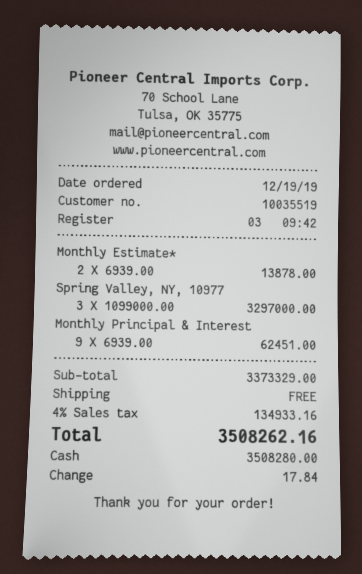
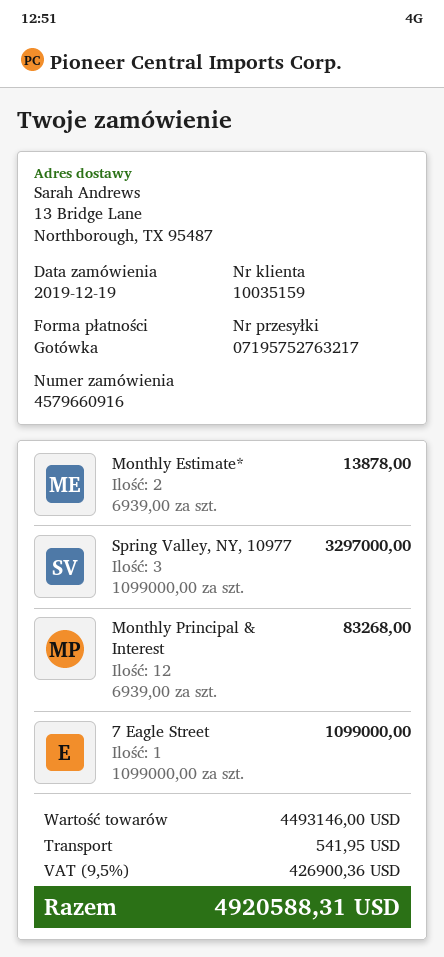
customer number: 10035519 -> 10035159
Monthly Principal & Interest: 9 x 6939.00 = 62451.00 -> 12 x 6939.00 = 83268.00
7 Eagle Street: none -> 1 x 1099000.00 = 1099000.00
subtotal: 3373329.00 -> 4493146.00
shipping: 0.00 -> 541.95
tax: 4% = 134933.16 -> 9.5% = 426900.36
total: 3508262.16 -> 4920588.31

